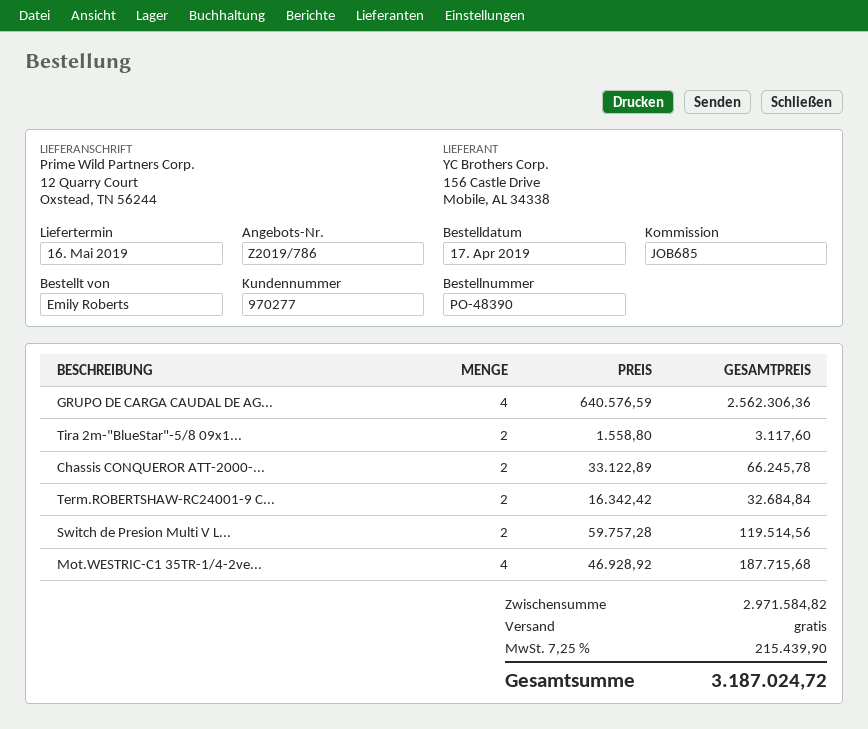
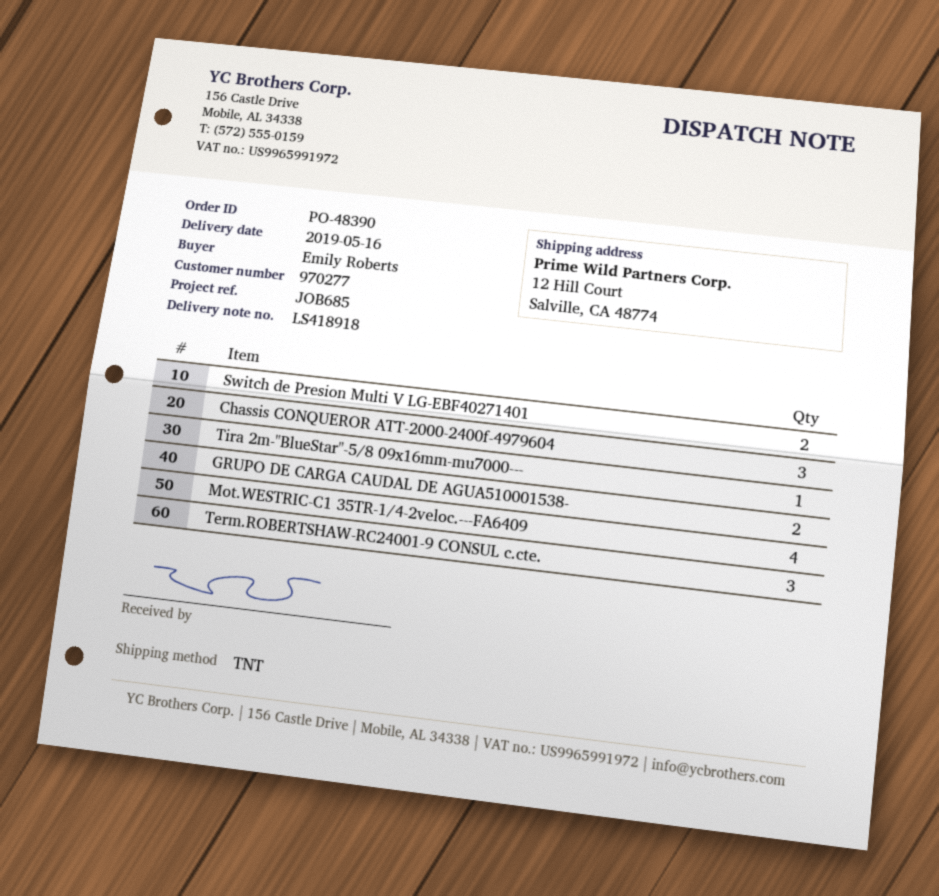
ship to: 12 Quarry Court, Oxstead, TN 56244 -> 12 Hill Court, Salville, CA 48774
GRUPO DE CARGA CAUDAL DE AG...: 4 -> 2
Tira 2m-"BlueStar"-5/8 09x1...: 2 -> 1
Chassis CONQUEROR ATT-2000-...: 2 -> 3
Term.ROBERTSHAW-RC24001-9 C...: 2 -> 3

